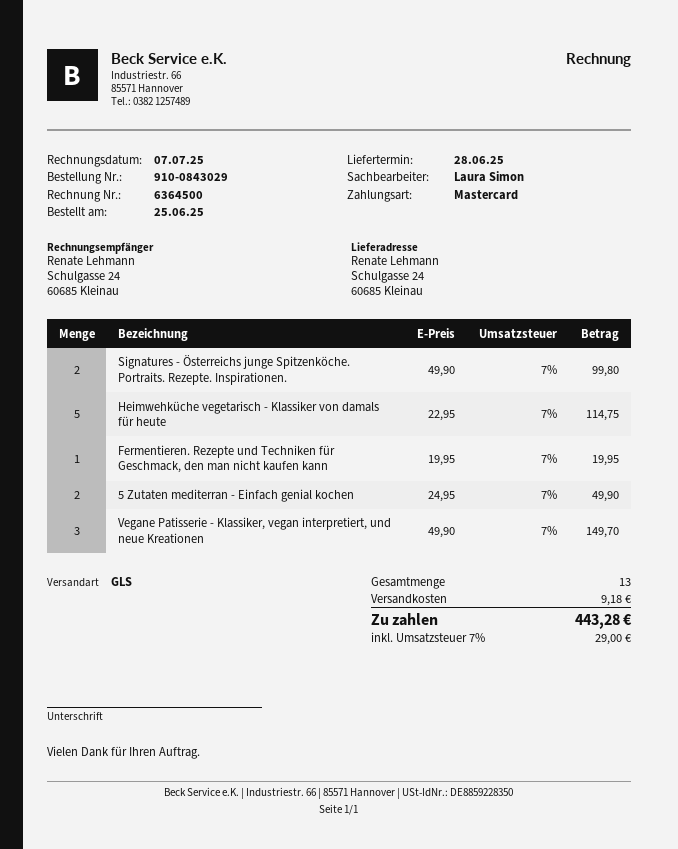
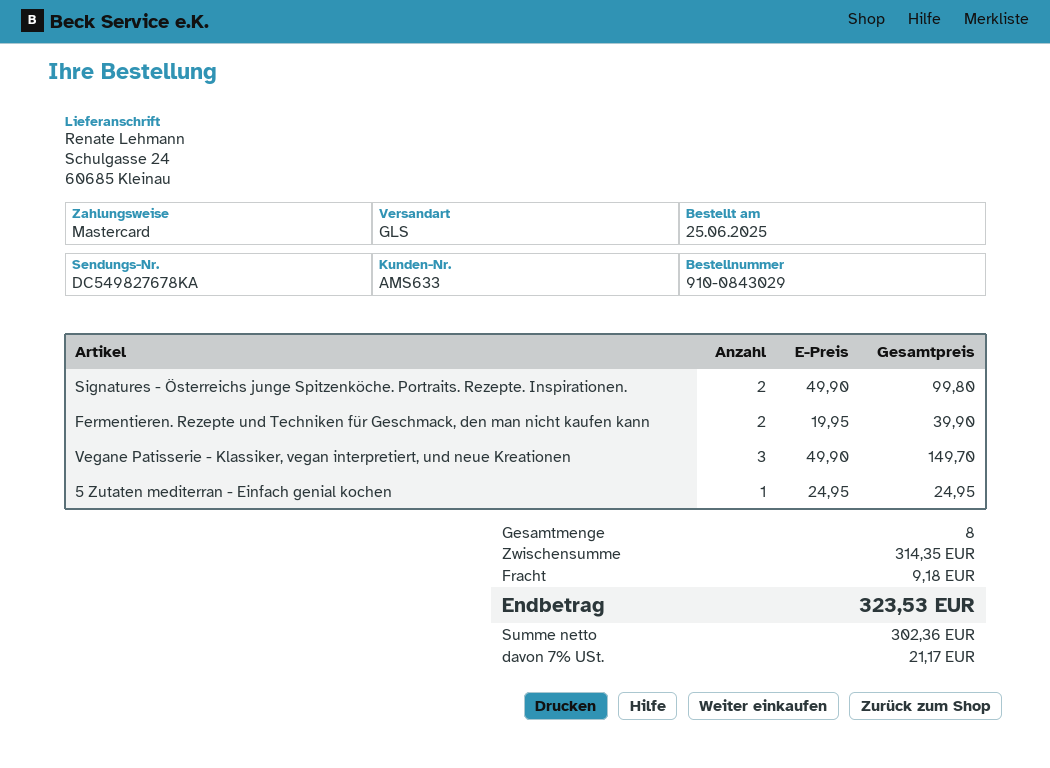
Heimwehküche vegetarisch - Klassiker von damals für heute: 5 x 22.95 = 114.75 -> none
Fermentieren. Rezepte und Techniken für Geschmack, den man nicht kaufen kann: 1 x 19.95 = 19.95 -> 2 x 19.95 = 39.90
5 Zutaten mediterran - Einfach genial kochen: 2 x 24.95 = 49.90 -> 1 x 24.95 = 24.95
total quantity: 13 -> 8
tax: 7% = 29.00 -> 7% = 21.17
total: 443.28 -> 323.53

